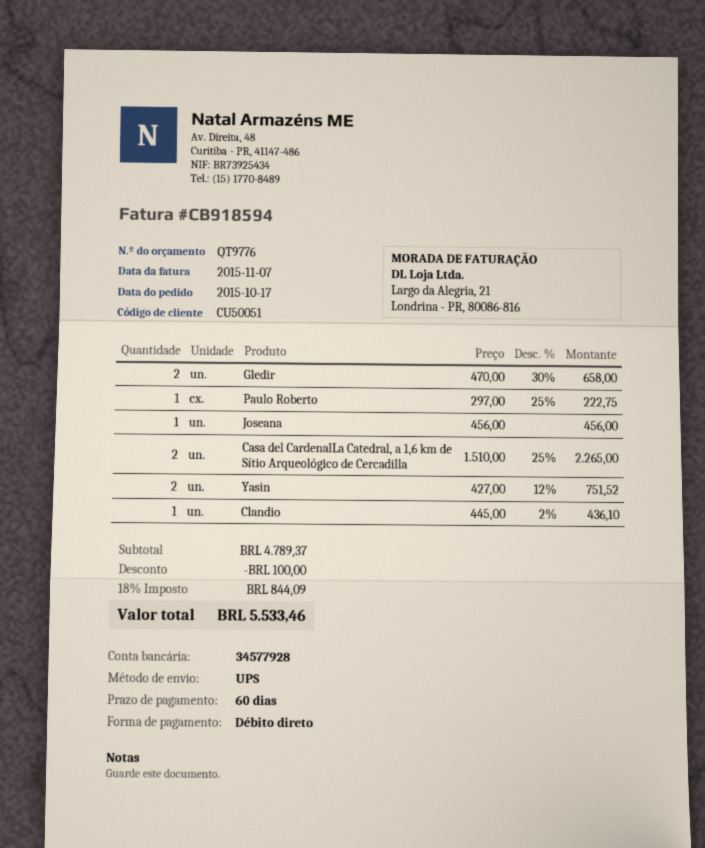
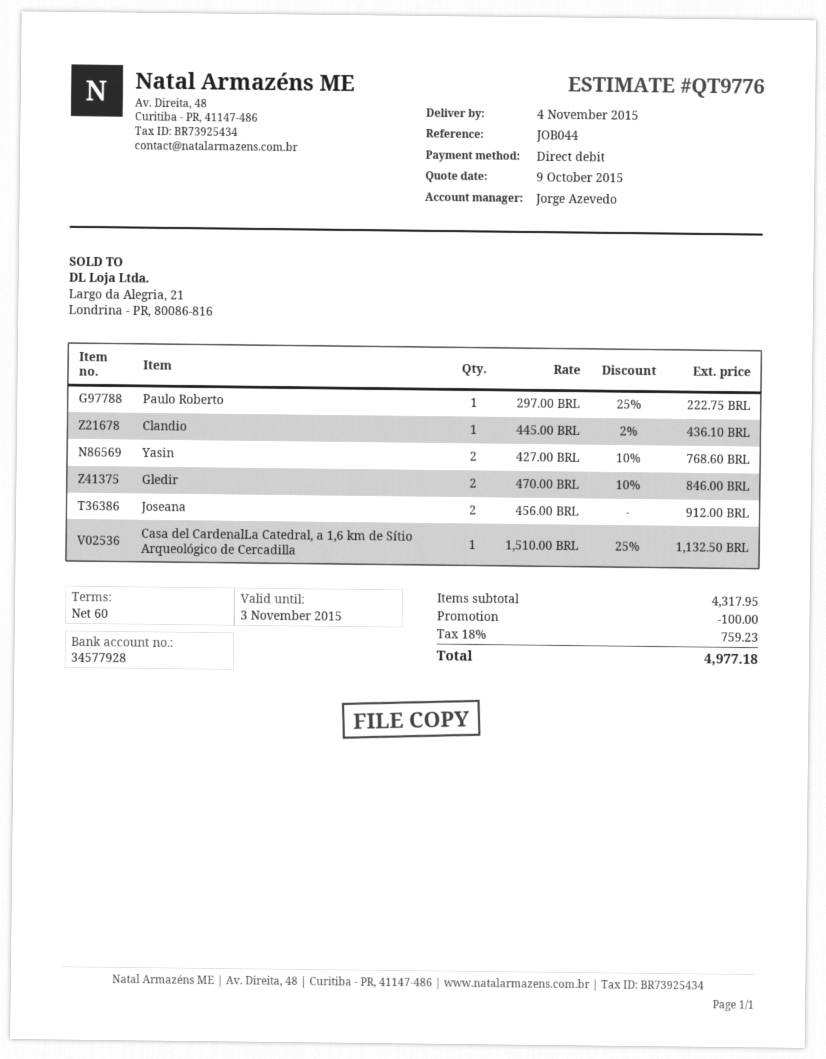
Gledir: 2 x 470.00 - 30% = 658.00 -> 2 x 470.00 - 10% = 846.00
Joseana: 1 x 456.00 = 456.00 -> 2 x 456.00 = 912.00
Casa del CardenalLa Catedral, a 1,6 km de Sítio Arqueológico de Cercadilla: 2 x 1510.00 - 25% = 2265.00 -> 1 x 1510.00 - 25% = 1132.50
Yasin: 2 x 427.00 - 12% = 751.52 -> 2 x 427.00 - 10% = 768.60
subtotal: 4789.37 -> 4317.95
tax: 18% = 844.09 -> 18% = 759.23
total: 5533.46 -> 4977.18

